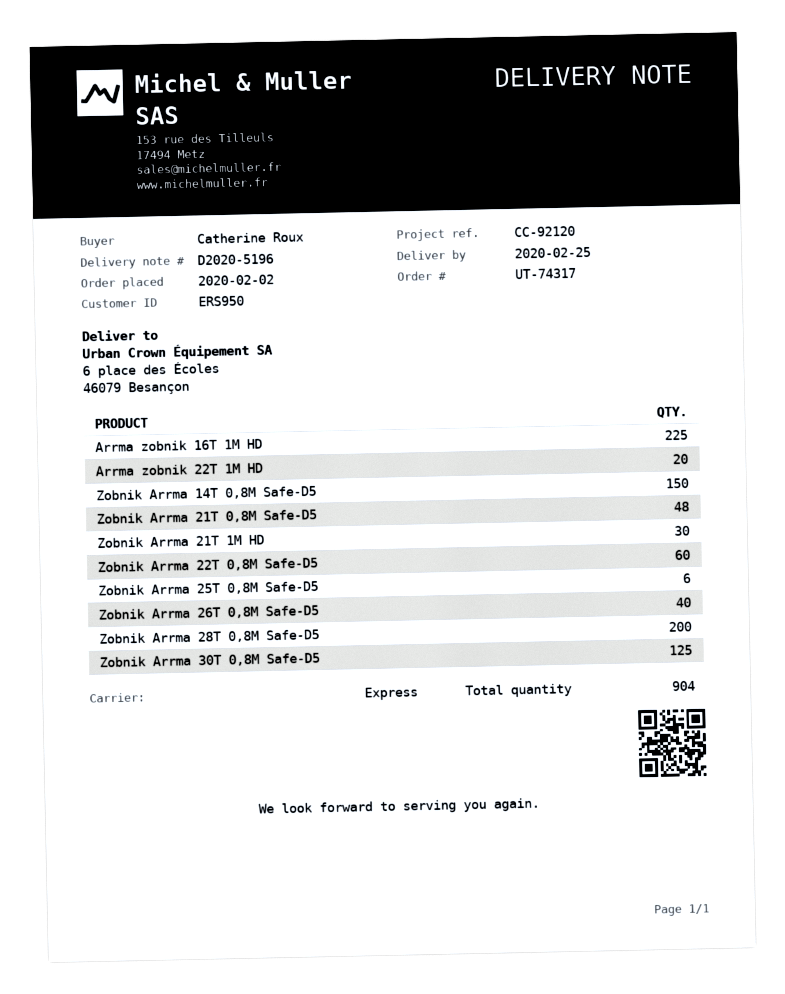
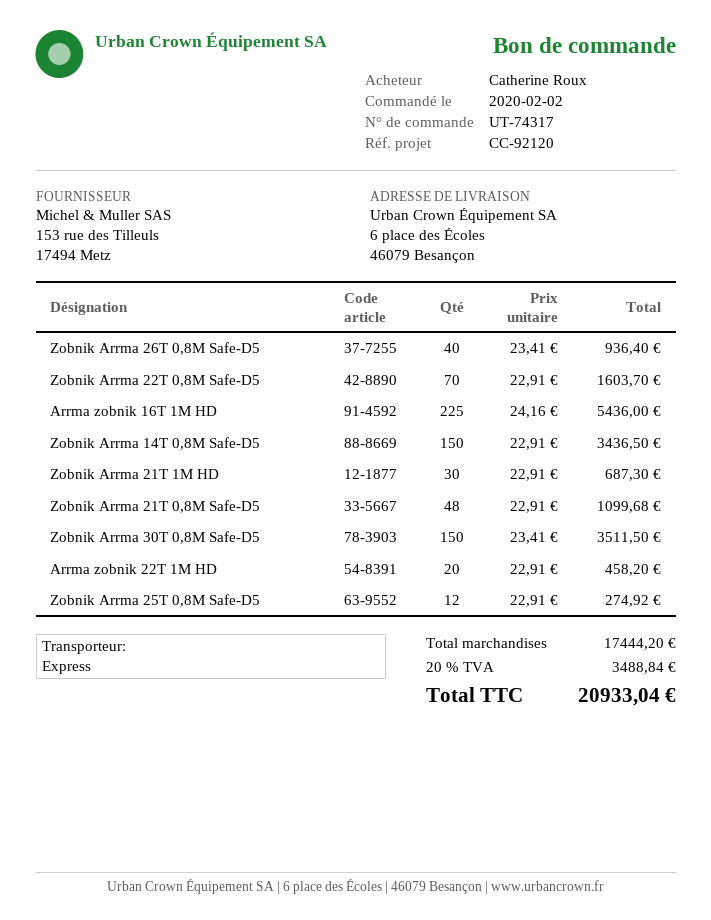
Zobnik Arrma 22T 0,8M Safe-D5: 60 -> 70
Zobnik Arrma 25T 0,8M Safe-D5: 6 -> 12
Zobnik Arrma 28T 0,8M Safe-D5: 200 -> none
Zobnik Arrma 30T 0,8M Safe-D5: 125 -> 150

